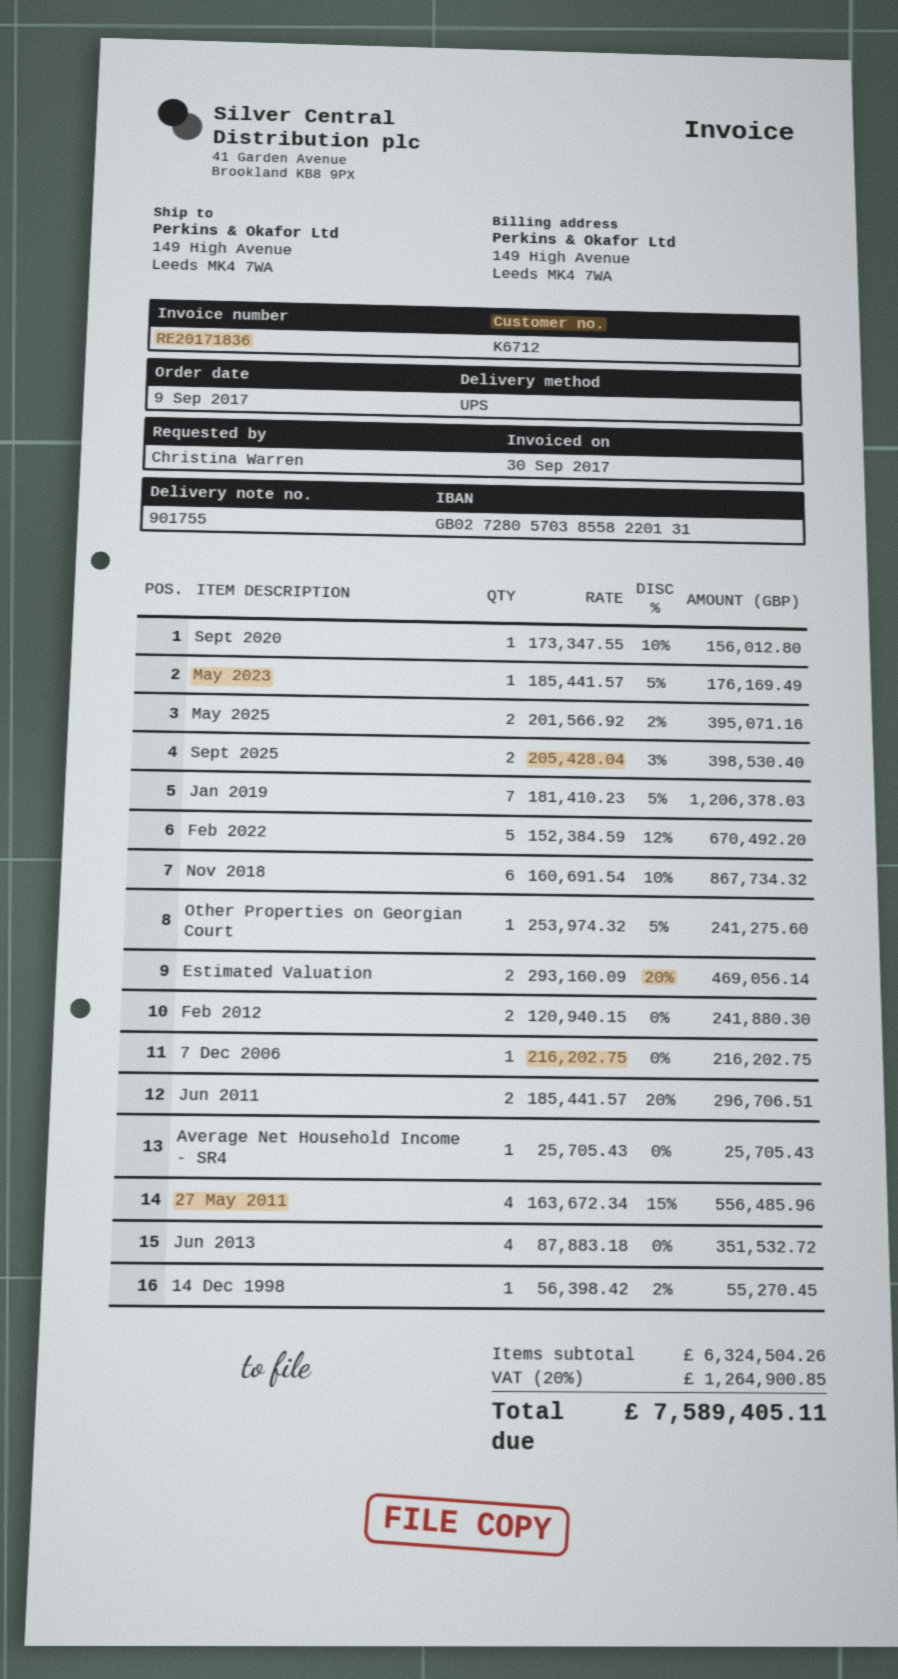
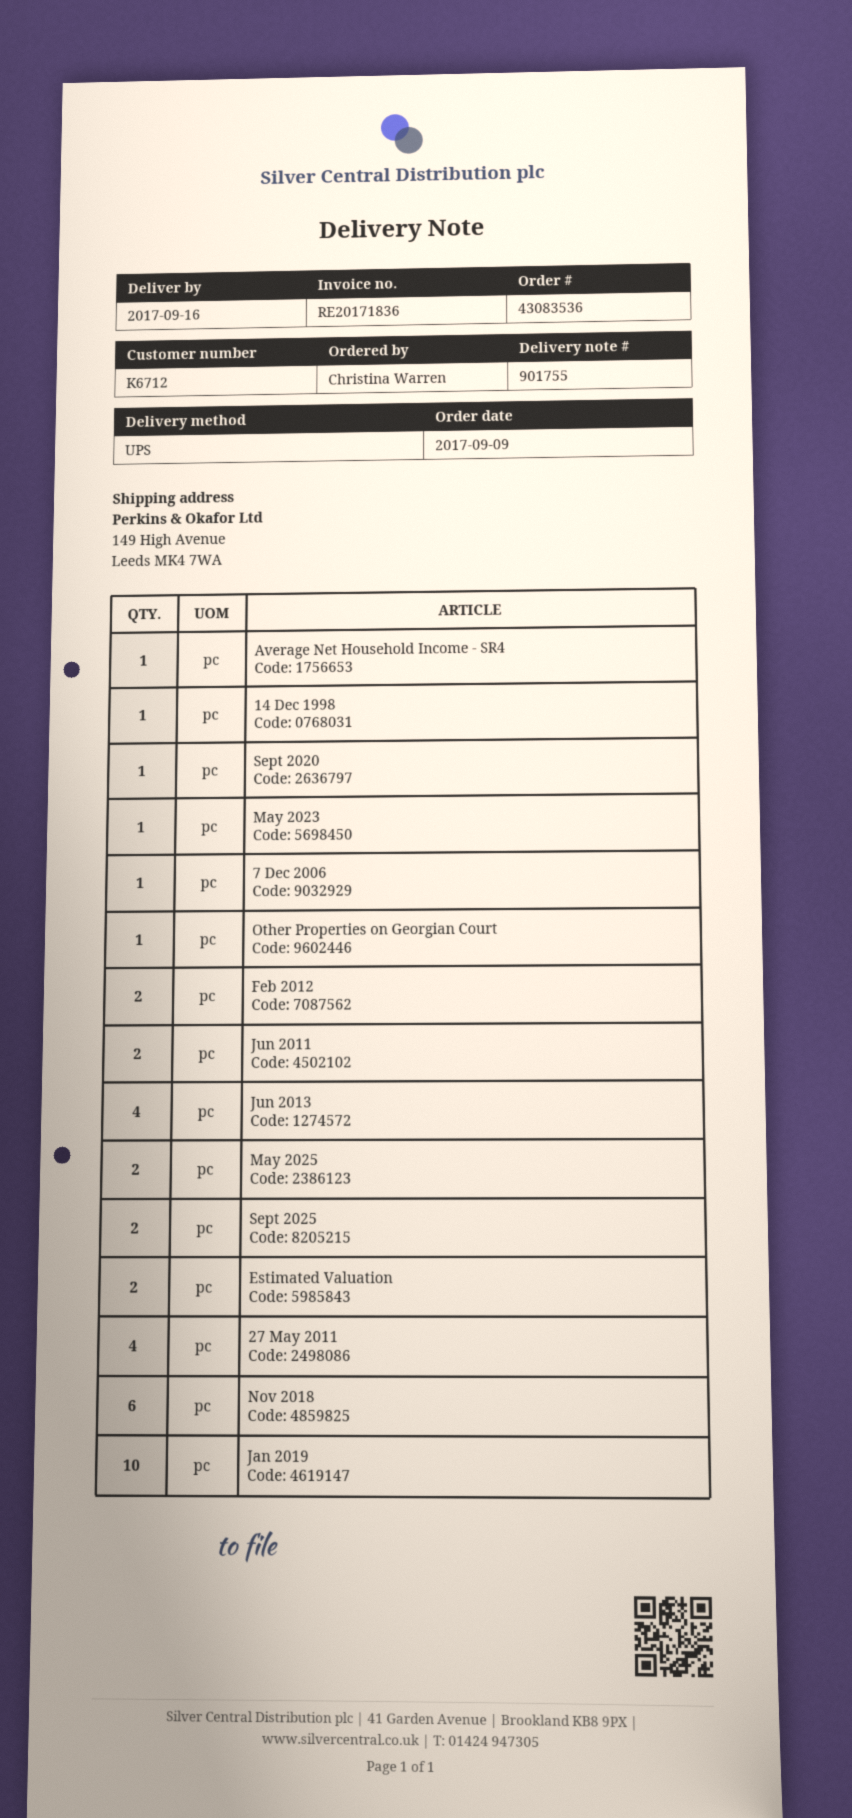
Jan 2019: 7 -> 10
Feb 2022: 5 -> none

